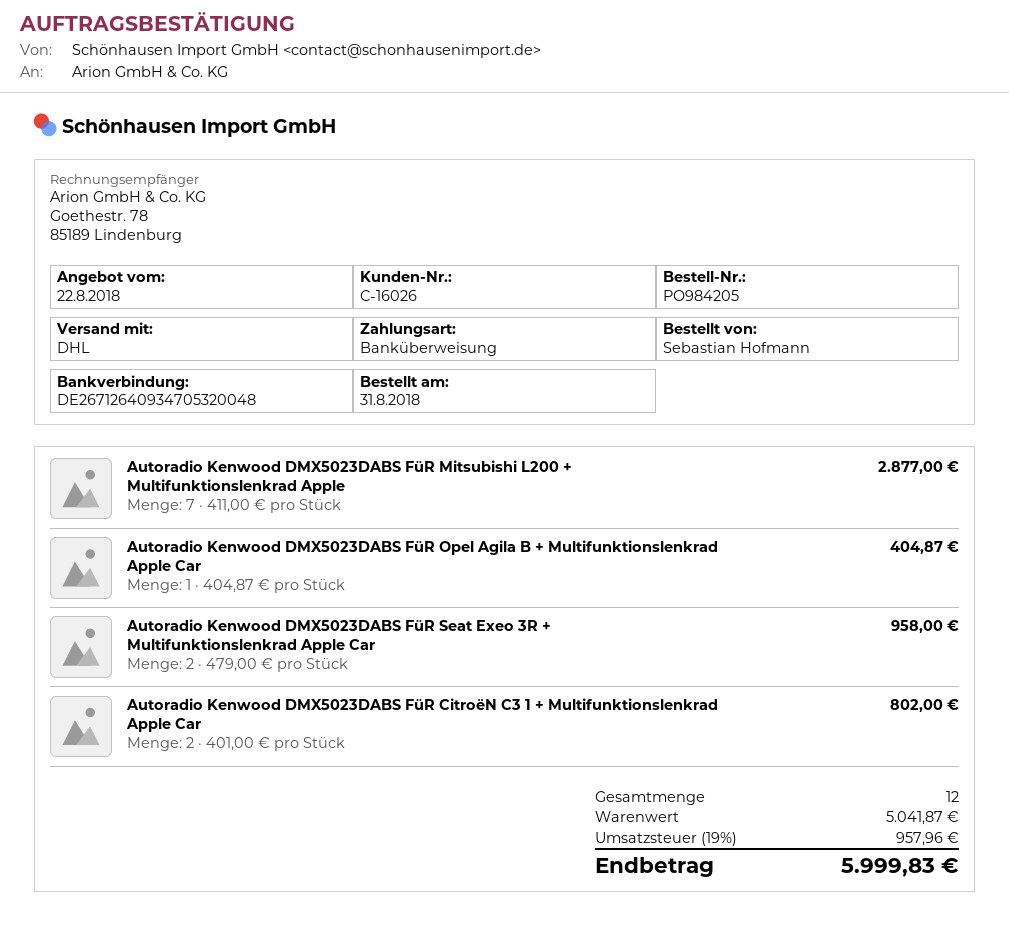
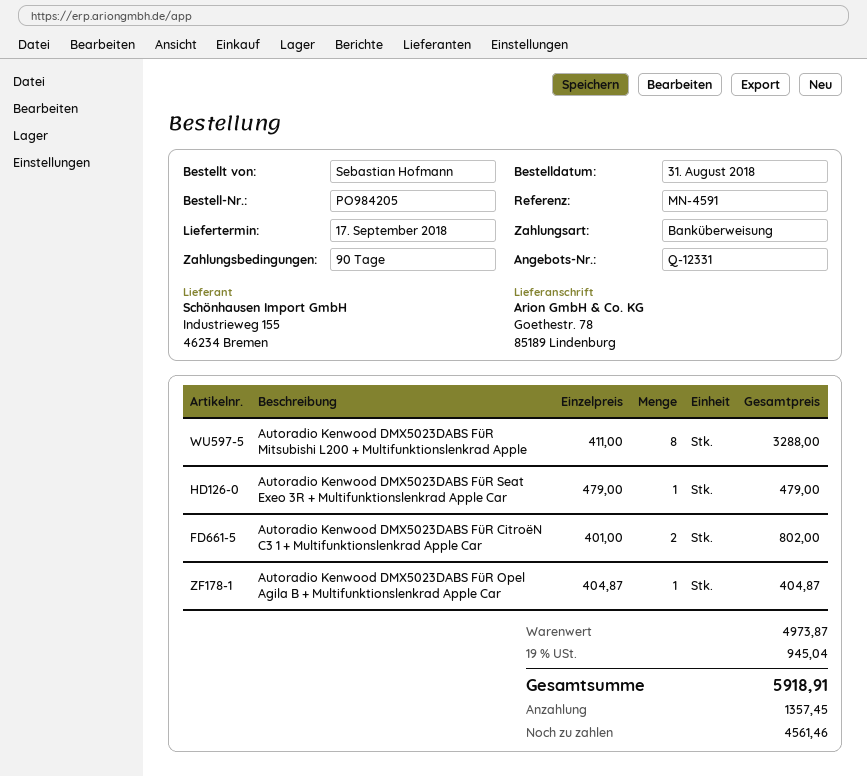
Autoradio Kenwood DMX5023DABS FüR Mitsubishi L200 + Multifunktionslenkrad Apple: 7 x 411.00 = 2877.00 -> 8 x 411.00 = 3288.00
Autoradio Kenwood DMX5023DABS FüR Seat Exeo 3R + Multifunktionslenkrad Apple Car: 2 x 479.00 = 958.00 -> 1 x 479.00 = 479.00
subtotal: 5041.87 -> 4973.87
tax: 19% = 957.96 -> 19% = 945.04
total: 5999.83 -> 5918.91

